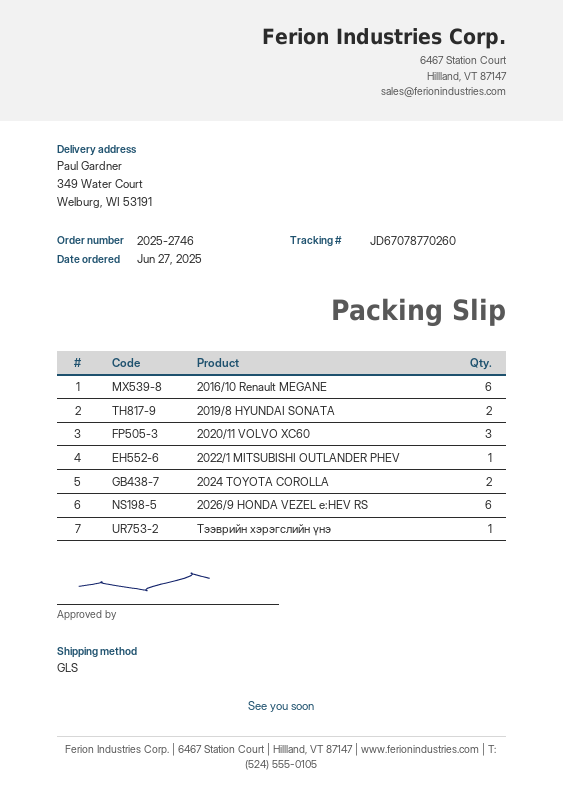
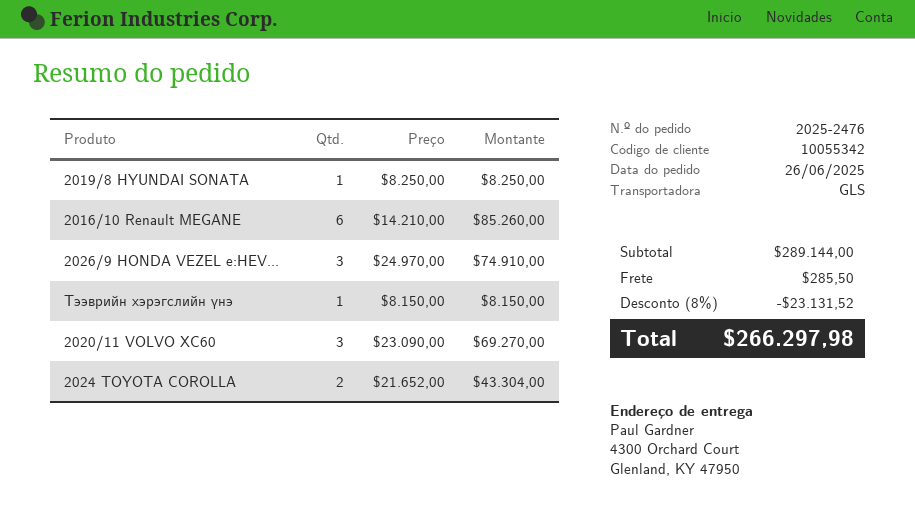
order number: 2025-2746 -> 2025-2476
order date: 2025-06-27 -> 2025-06-26
ship to: 349 Water Court, Welburg, WI 53191 -> 4300 Orchard Court, Glenland, KY 47950
2019/8 HYUNDAI SONATA: 2 -> 1
2022/1 MITSUBISHI OUTLANDER PHEV: 1 -> none
2026/9 HONDA VEZEL e:HEV RS: 6 -> 3

